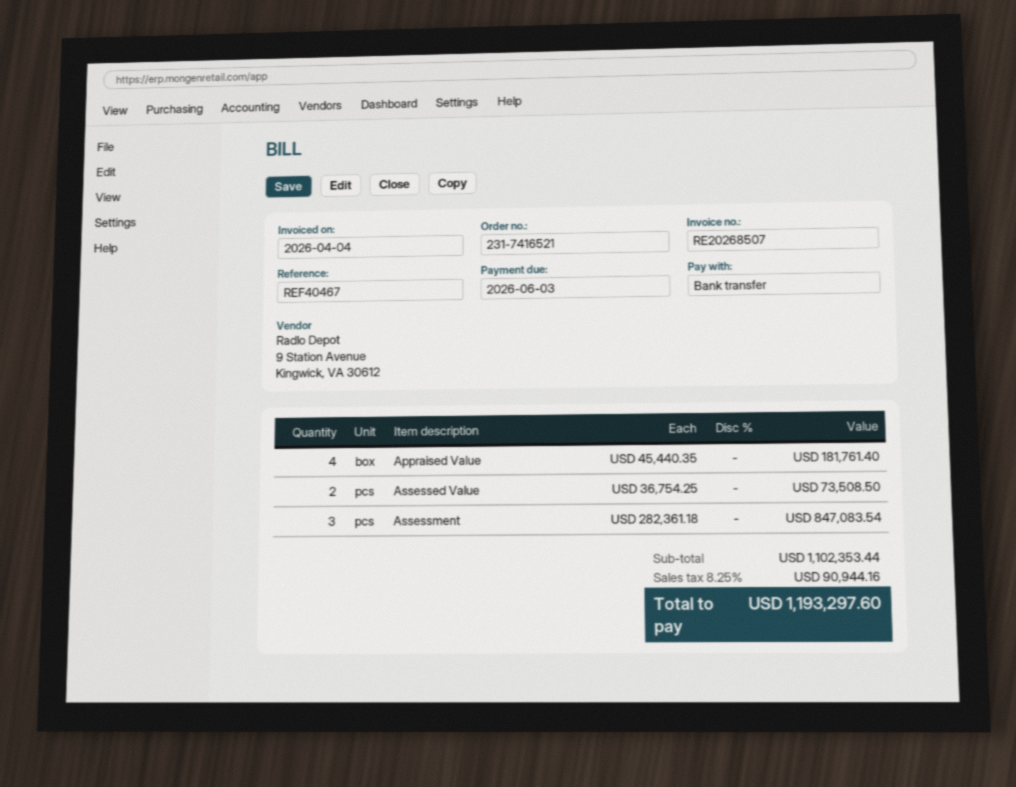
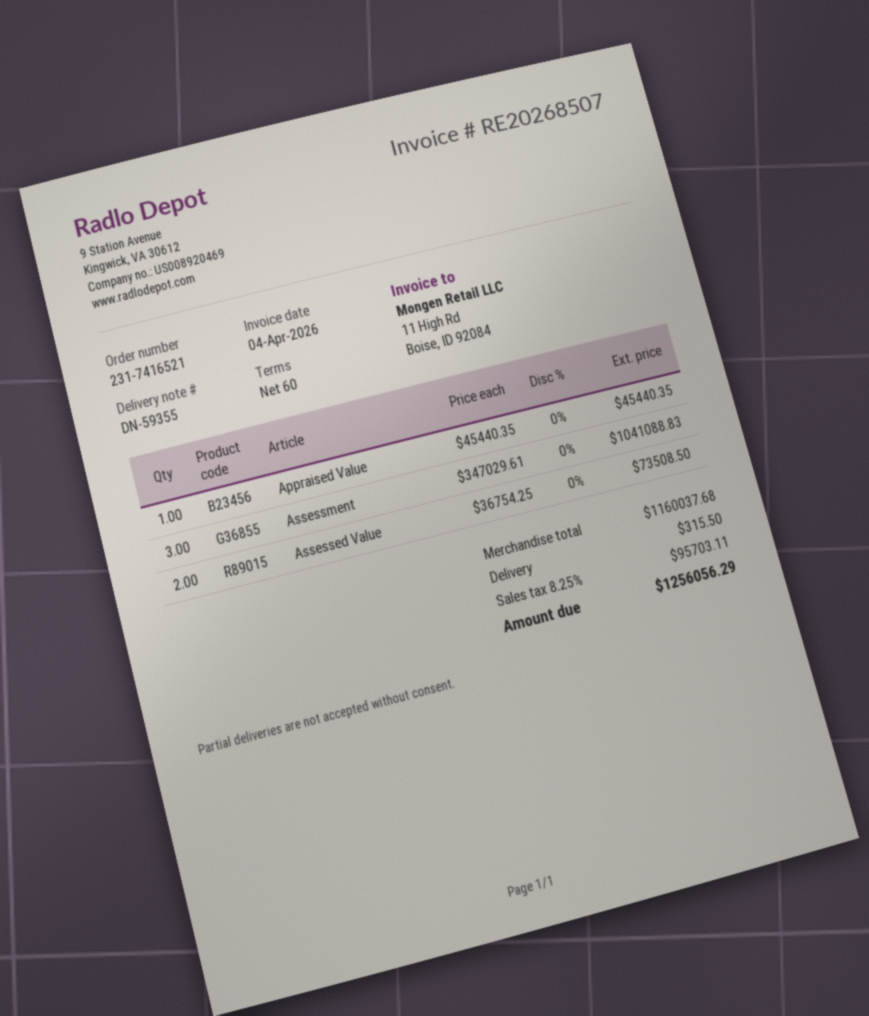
Appraised Value: 4 x 45440.35 = 181761.40 -> 1 x 45440.35 = 45440.35
Assessment: 3 x 282361.18 = 847083.54 -> 3 x 347029.61 = 1041088.83
subtotal: 1102353.44 -> 1160037.68
shipping: none -> 315.50
tax: 8.25% = 90944.16 -> 8.25% = 95703.11
total: 1193297.60 -> 1256056.29

